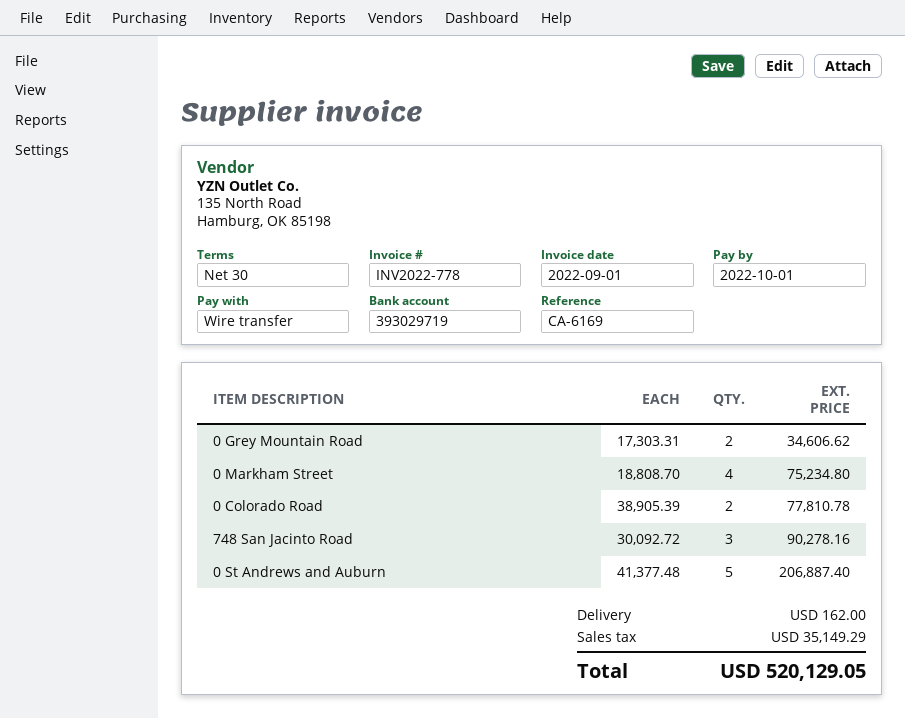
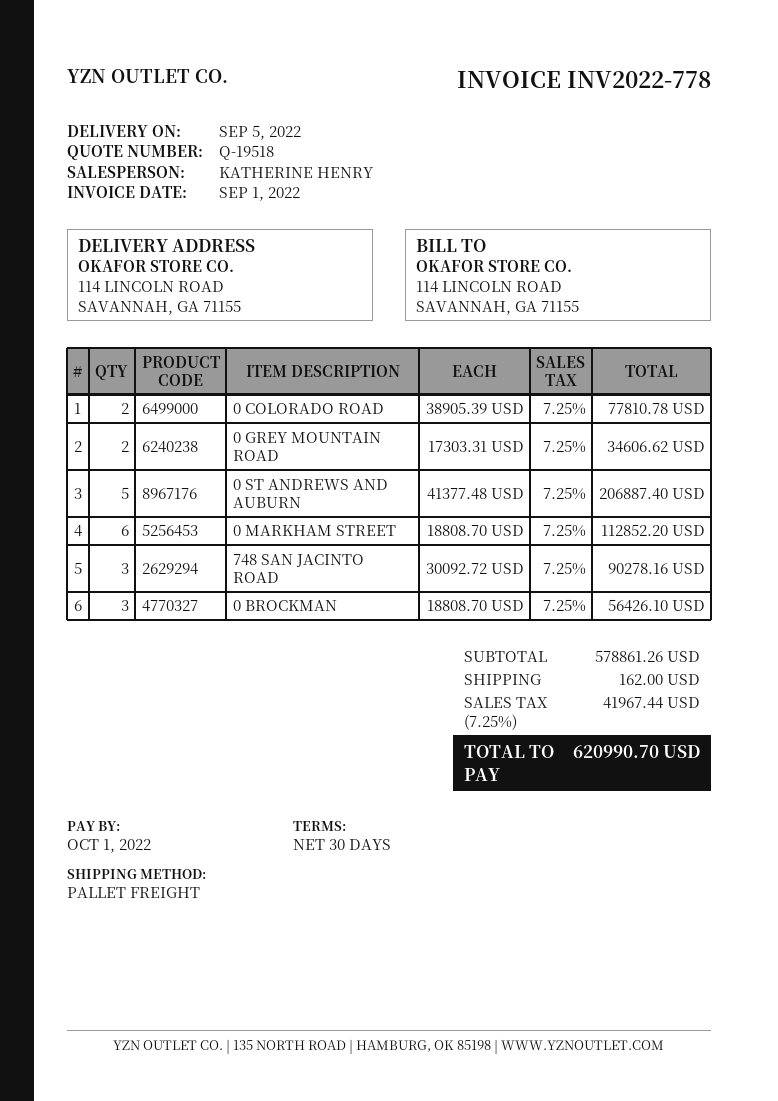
0 Markham Street: 4 x 18808.70 = 75234.80 -> 6 x 18808.70 = 112852.20
0 BROCKMAN: none -> 3 x 18808.70 = 56426.10
tax: 35149.29 -> 41967.44
total: 520129.05 -> 620990.70

